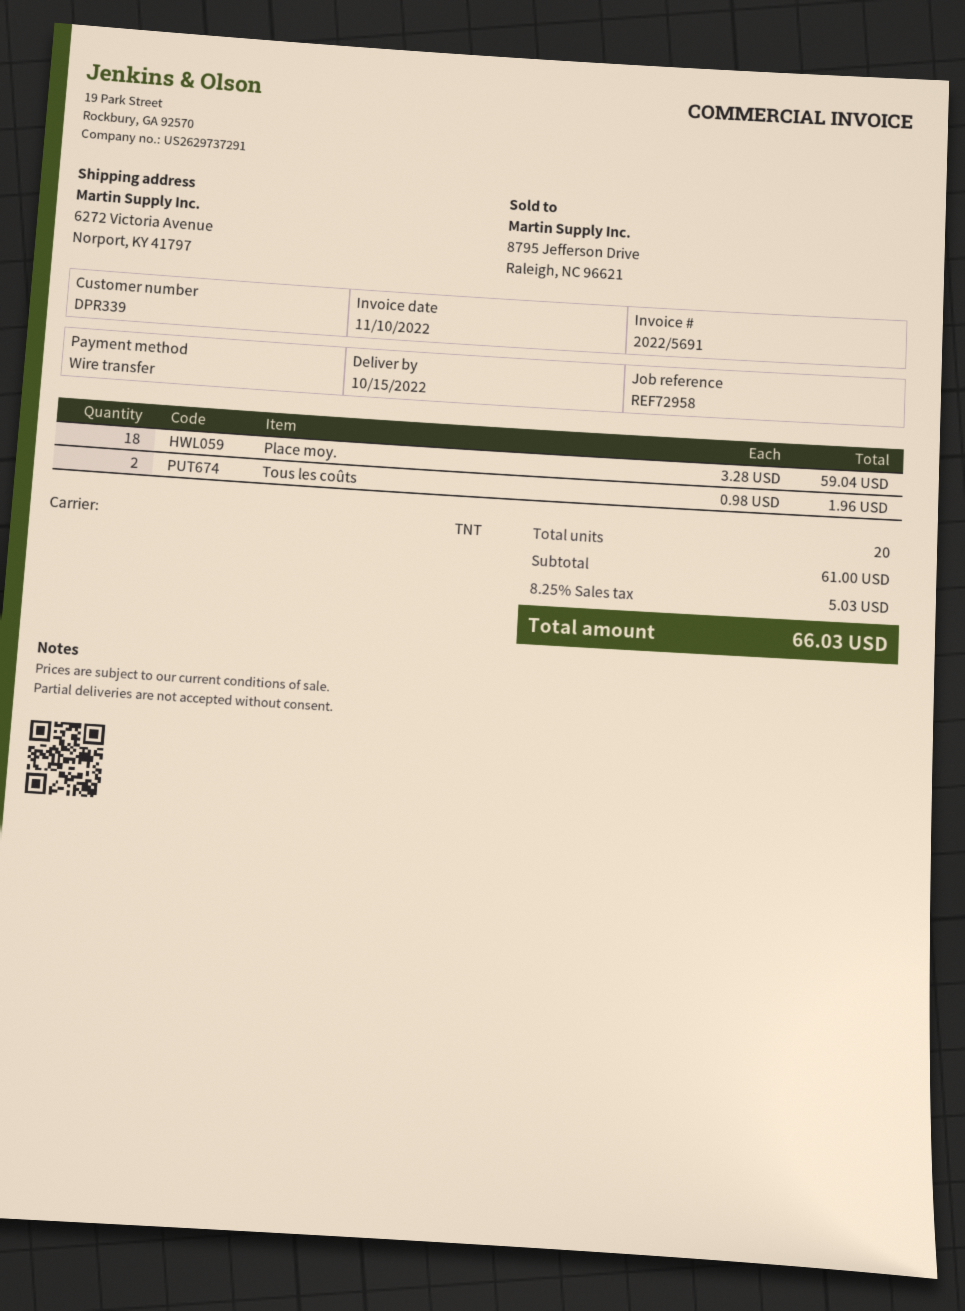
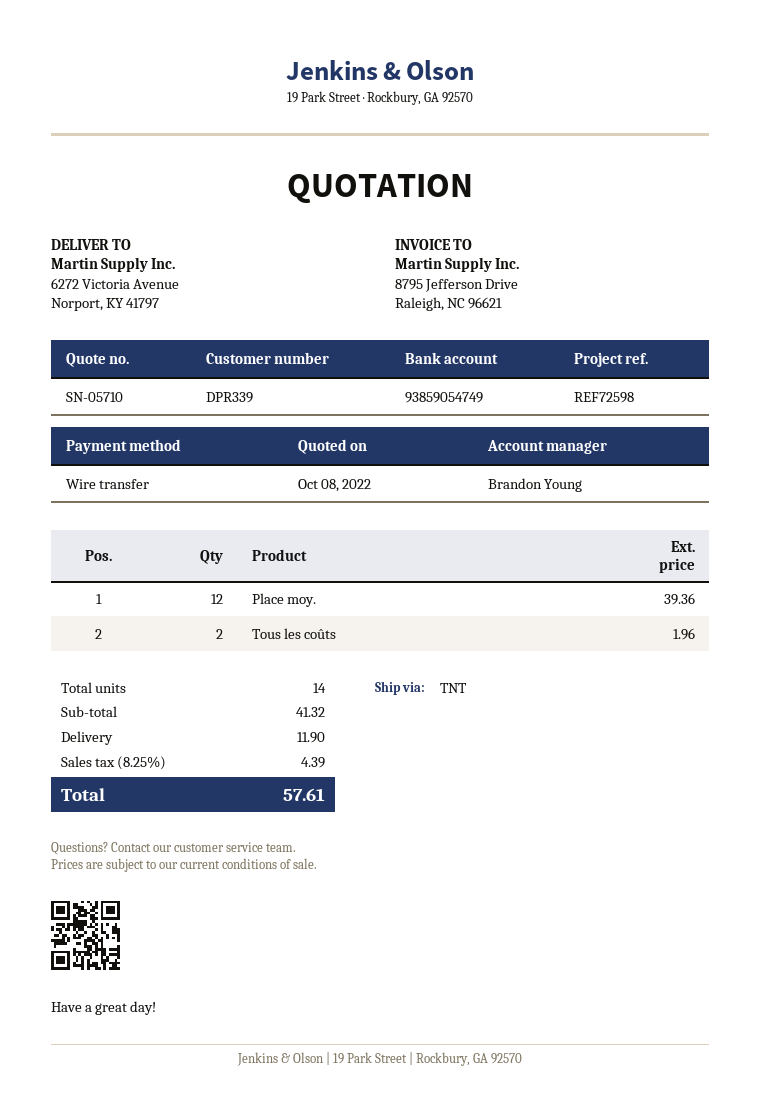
reference: REF72958 -> REF72598
Place moy.: 18 for 59.04 -> 12 for 39.36
total quantity: 20 -> 14
subtotal: 61.00 -> 41.32
shipping: none -> 11.90
tax: 8.25% = 5.03 -> 8.25% = 4.39
total: 66.03 -> 57.61

